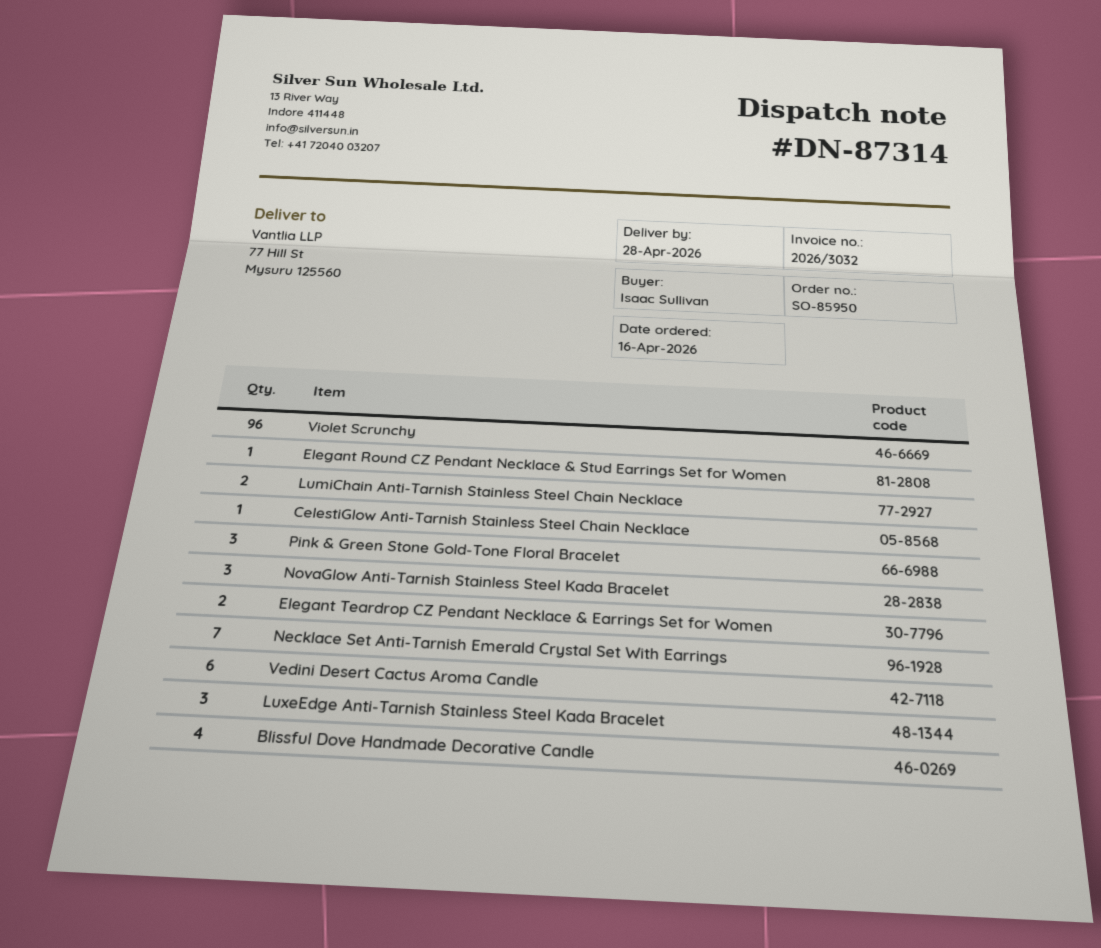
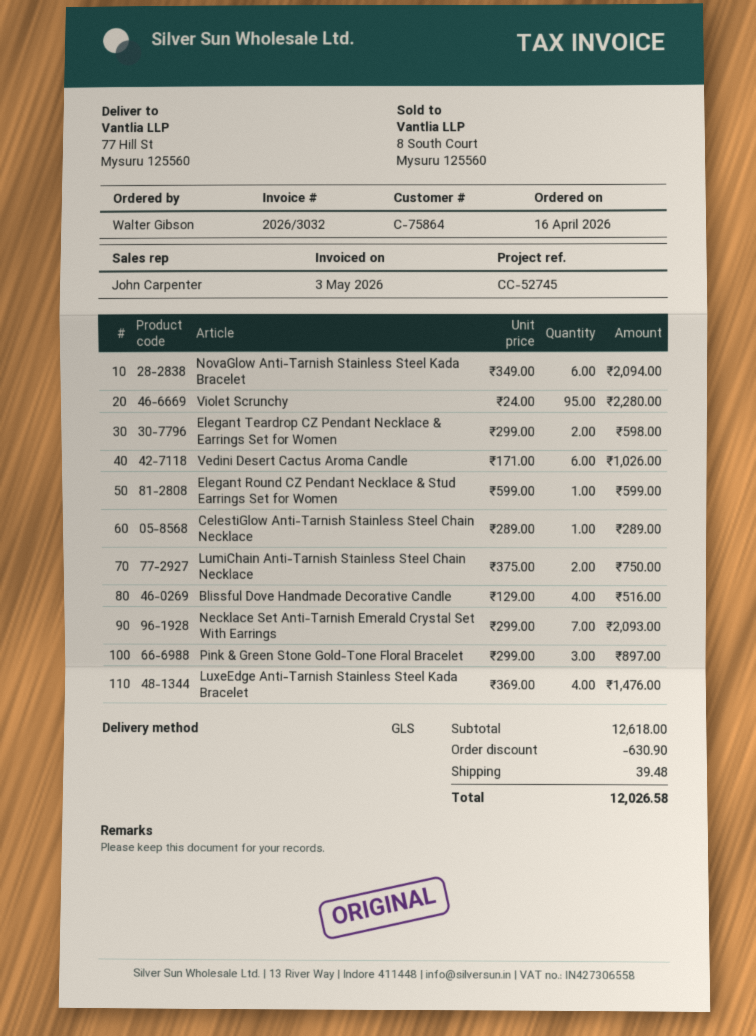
ordered by: Isaac Sullivan -> Walter Gibson
Violet Scrunchy: 96 -> 95
NovaGlow Anti-Tarnish Stainless Steel Kada Bracelet: 3 -> 6
LuxeEdge Anti-Tarnish Stainless Steel Kada Bracelet: 3 -> 4

